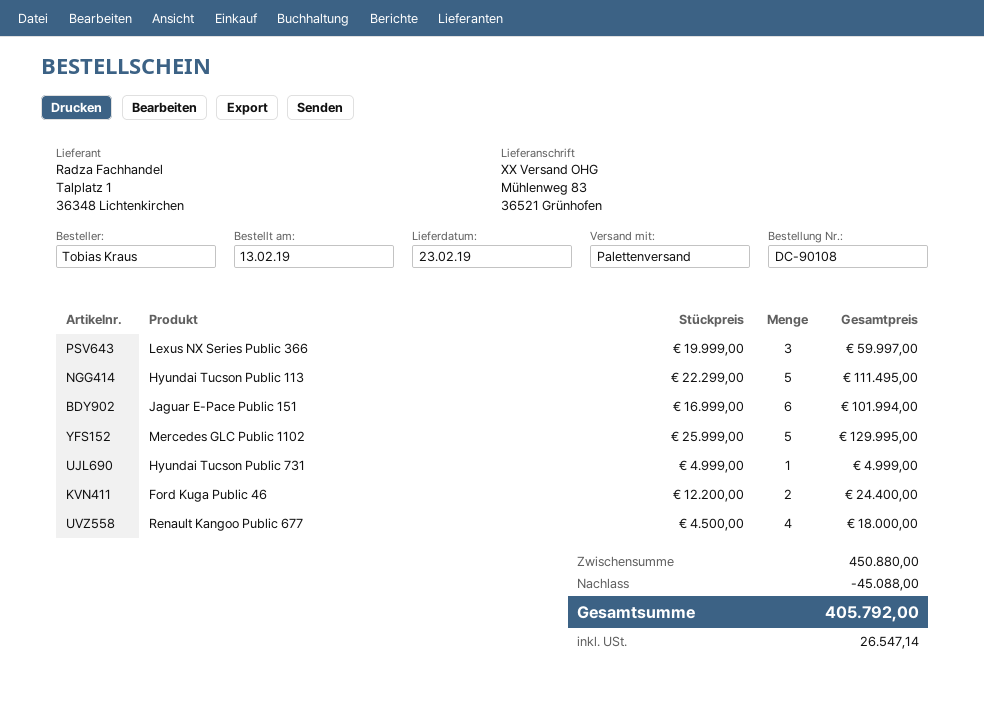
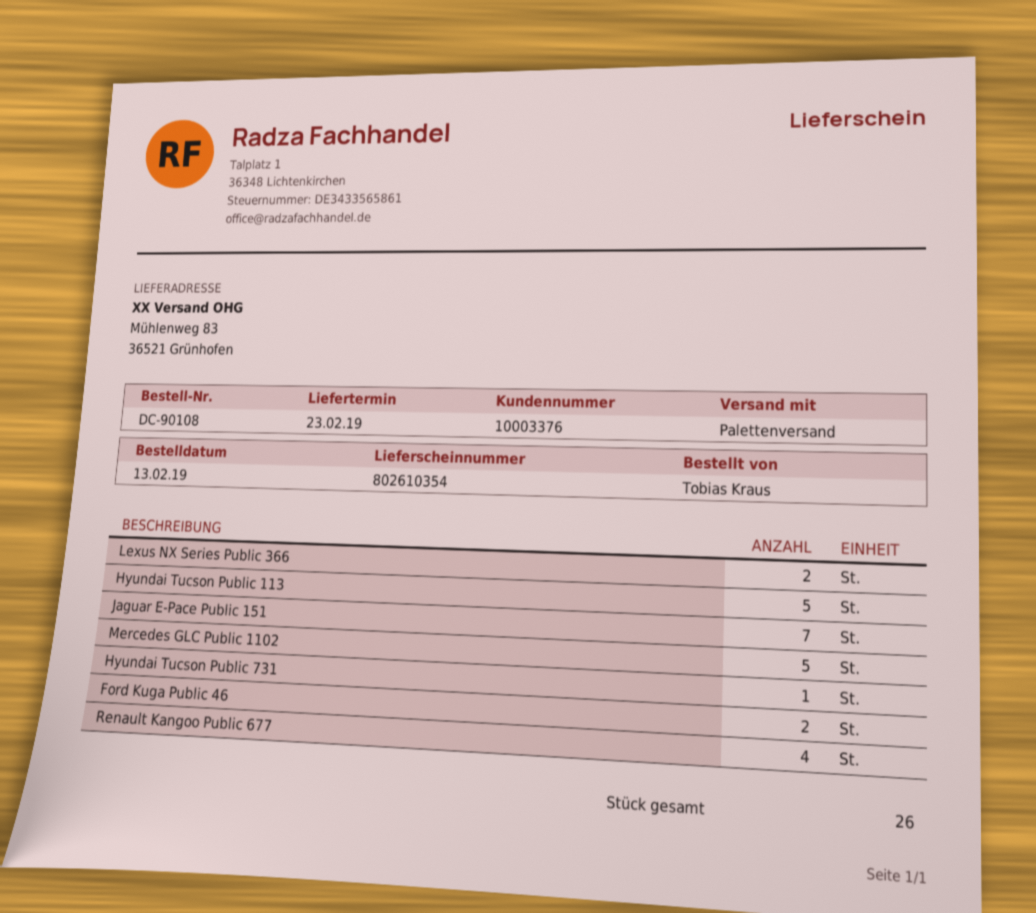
Lexus NX Series Public 366: 3 -> 2
Jaguar E-Pace Public 151: 6 -> 7

